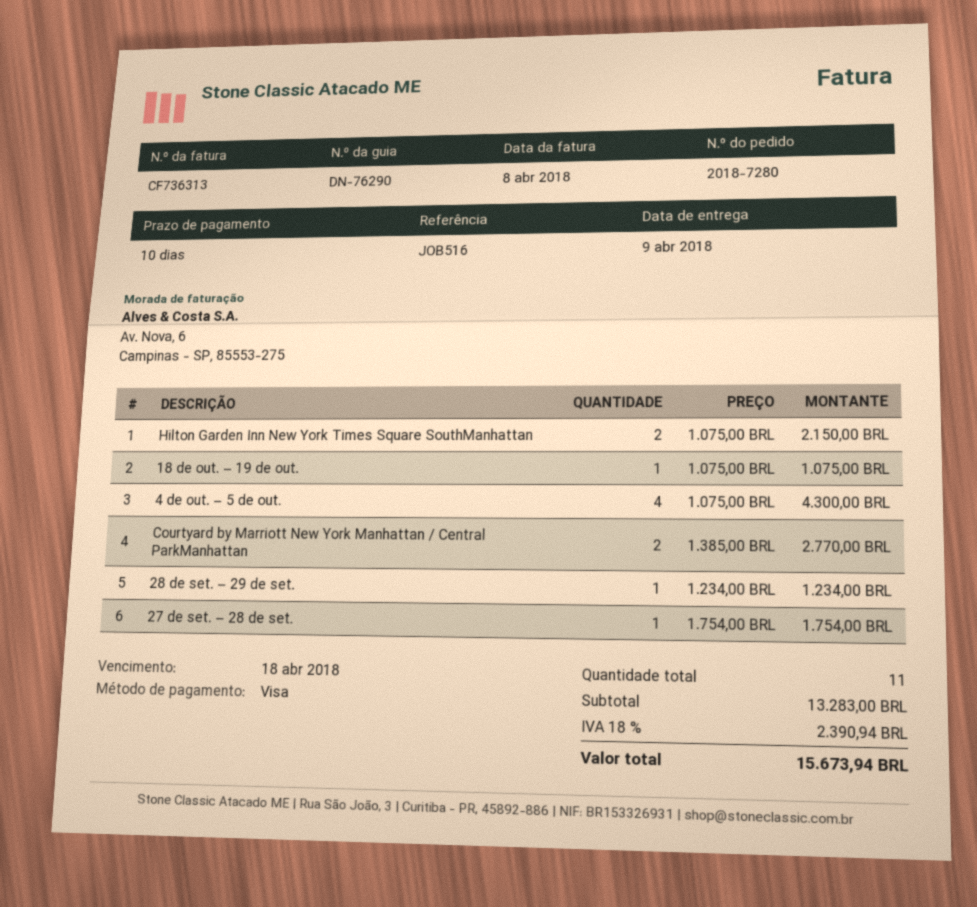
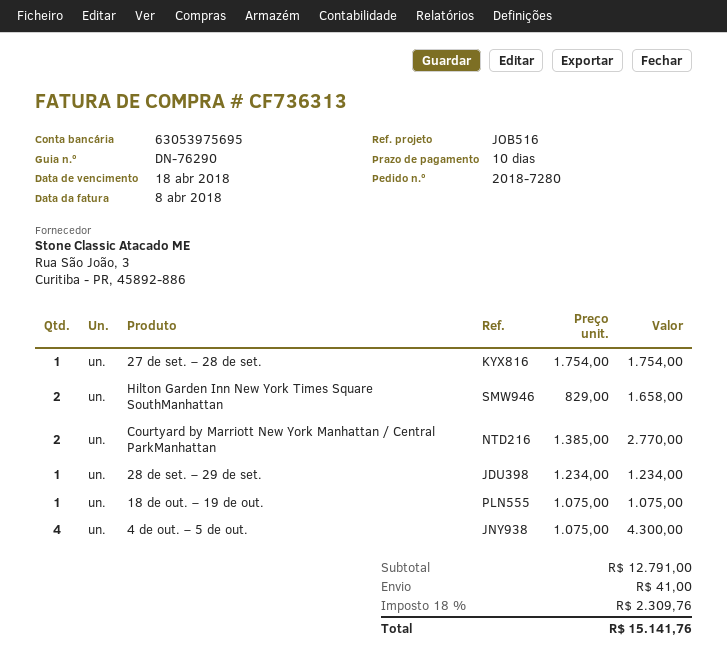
Hilton Garden Inn New York Times Square SouthManhattan: 2 x 1075.00 = 2150.00 -> 2 x 829.00 = 1658.00
subtotal: 13283.00 -> 12791.00
shipping: none -> 41.00
tax: 18% = 2390.94 -> 18% = 2309.76
total: 15673.94 -> 15141.76

